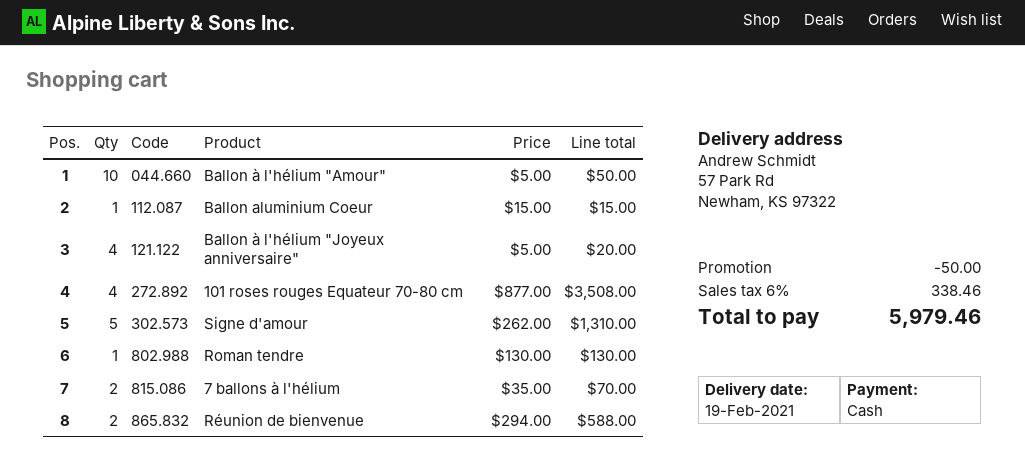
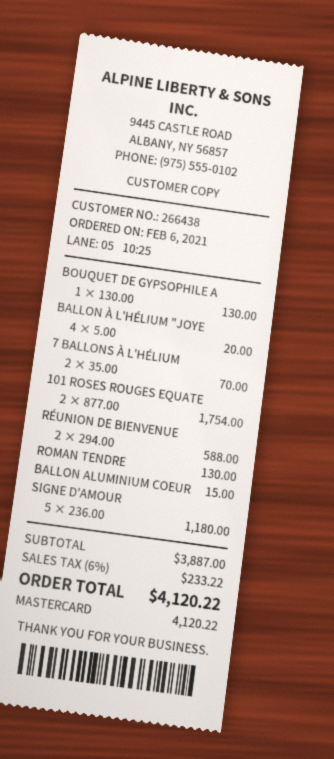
payment method: cash -> Mastercard
Ballon à l'hélium "Amour": 10 x 5.00 = 50.00 -> none
101 roses rouges Equateur 70-80 cm: 4 x 877.00 = 3508.00 -> 2 x 877.00 = 1754.00
Signe d'amour: 5 x 262.00 = 1310.00 -> 5 x 236.00 = 1180.00
BOUQUET DE GYPSOPHILE A: none -> 1 x 130.00 = 130.00
discount: 50.00 -> none
tax: 6% = 338.46 -> 6% = 233.22
total: 5979.46 -> 4120.22

